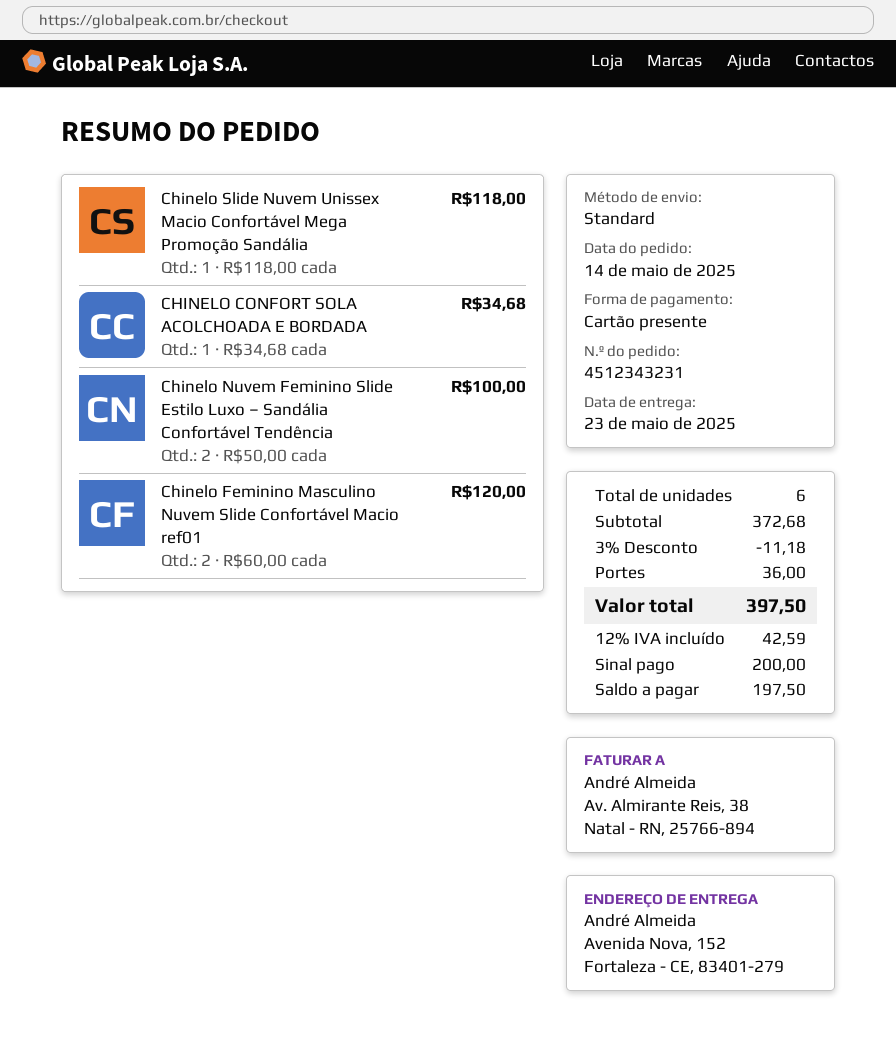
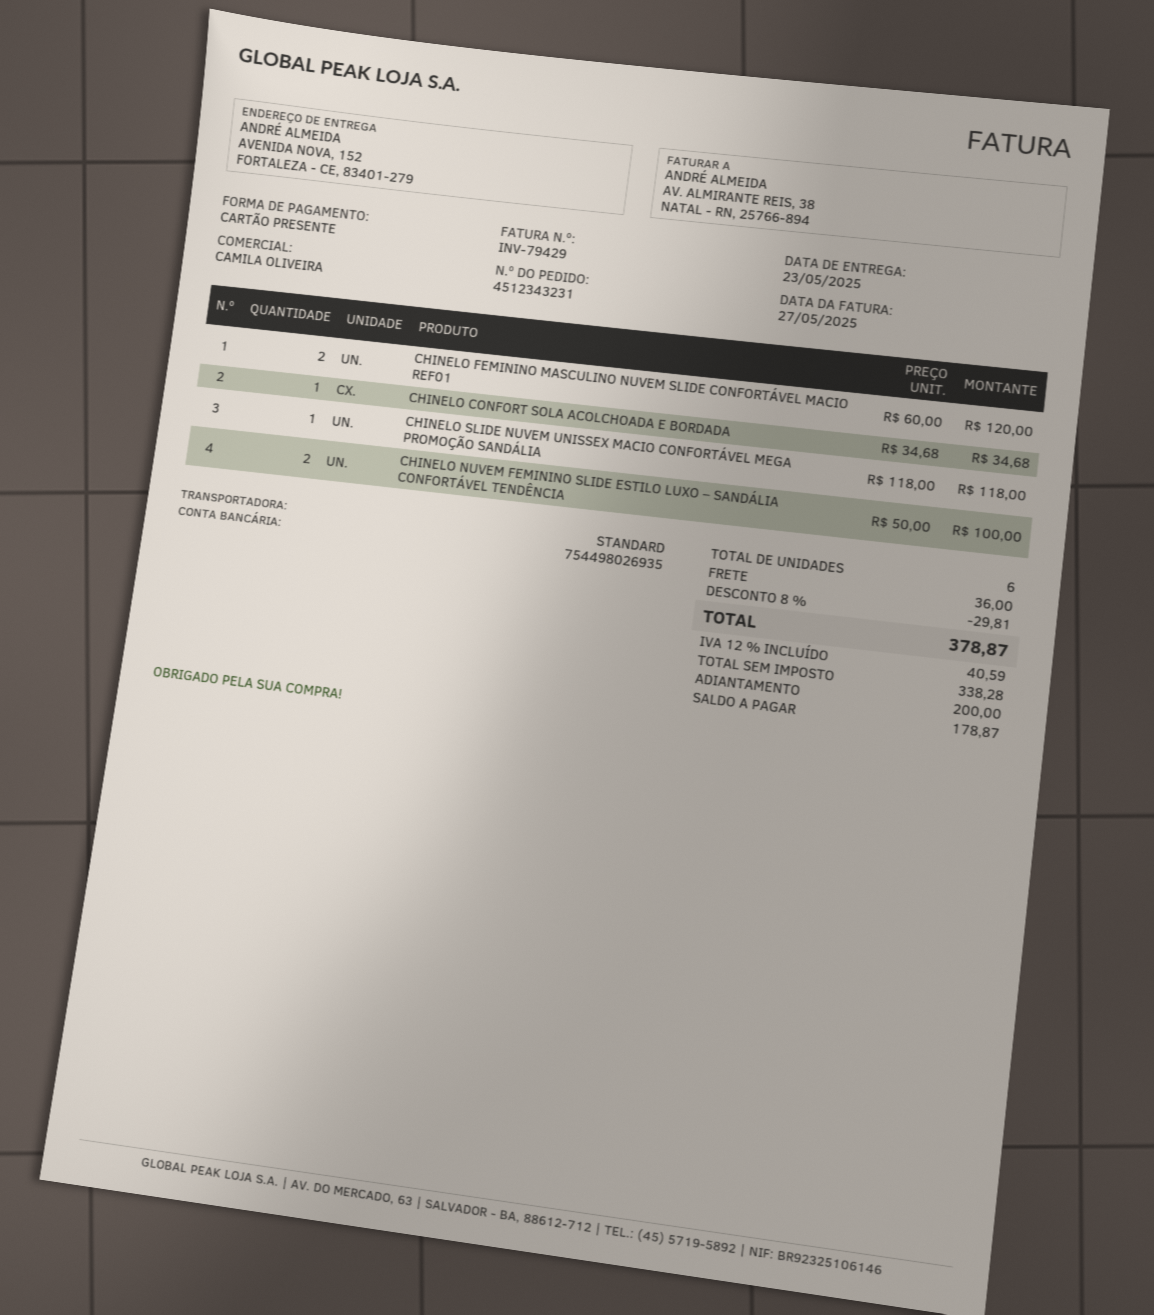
discount: 3% = 11.18 -> 8% = 29.81
tax: 12% = 42.59 -> 12% = 40.59
total: 397.50 -> 378.87
balance: 197.50 -> 178.87

